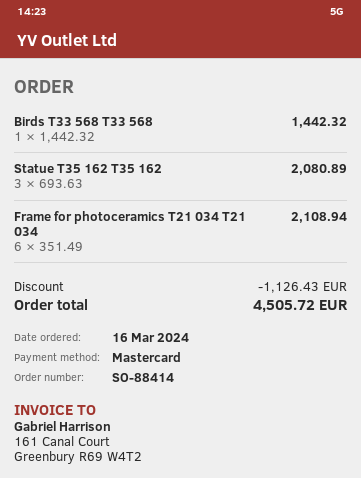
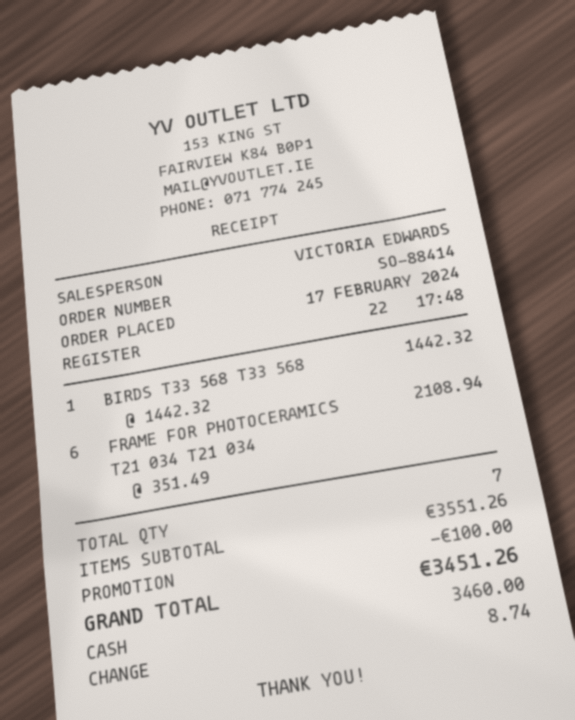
order date: 2024-03-16 -> 2024-02-17
payment method: Mastercard -> cash
Statue T35 162 T35 162: 3 x 693.63 = 2080.89 -> none
discount: 1126.43 -> 100.00
total: 4505.72 -> 3451.26

